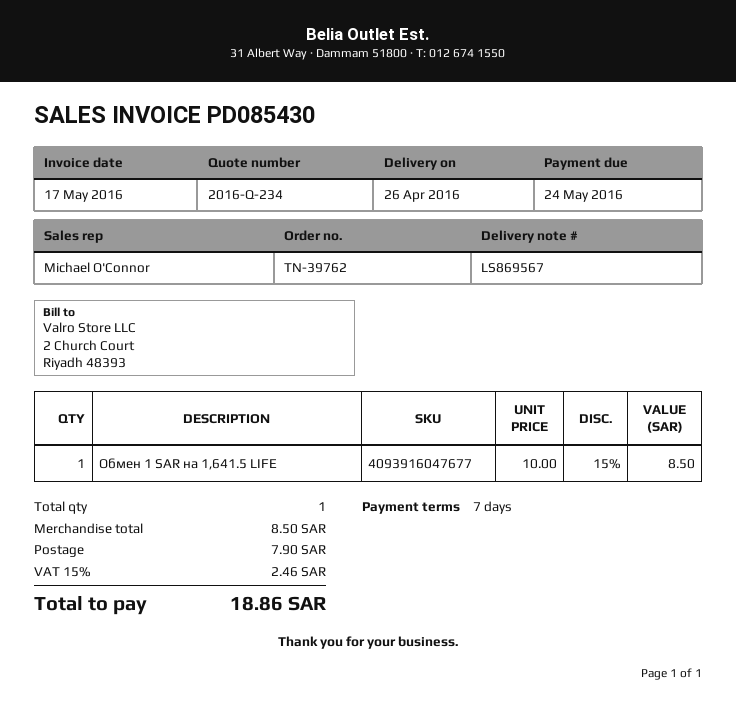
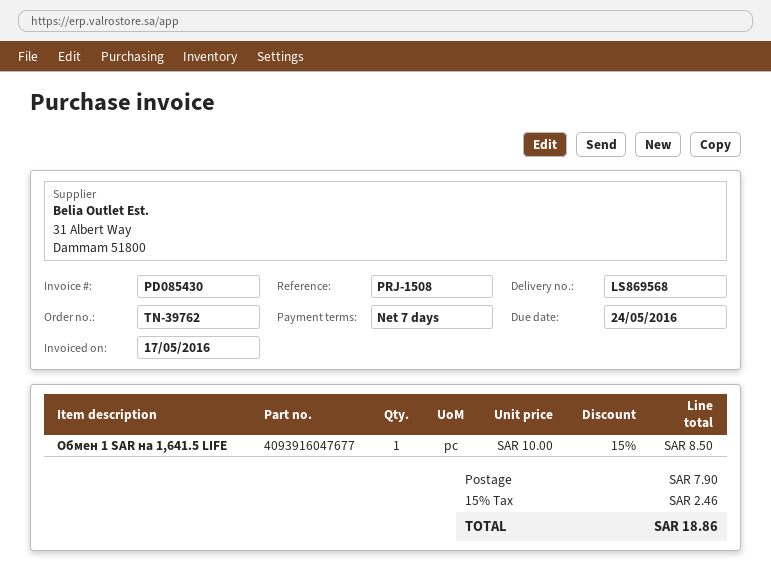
delivery note number: LS869567 -> LS869568

